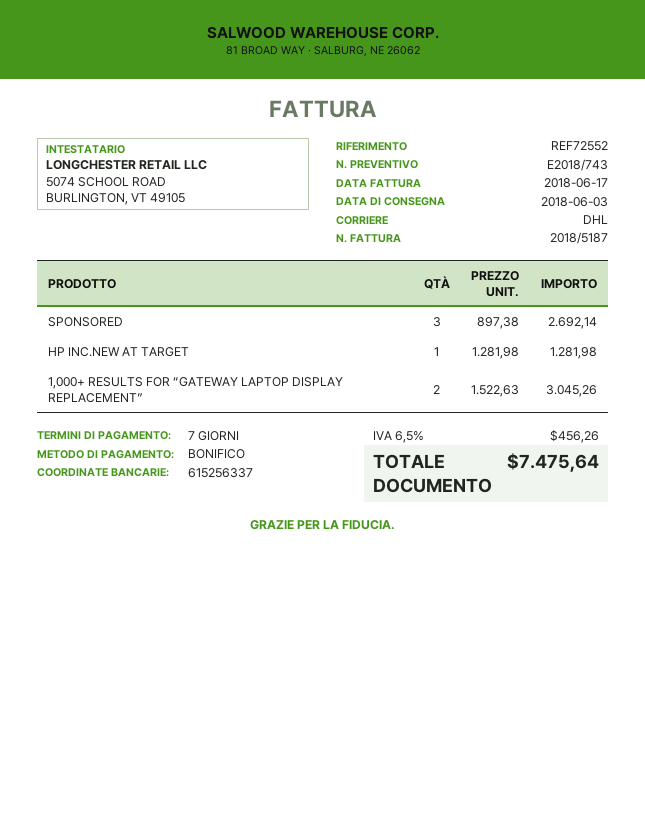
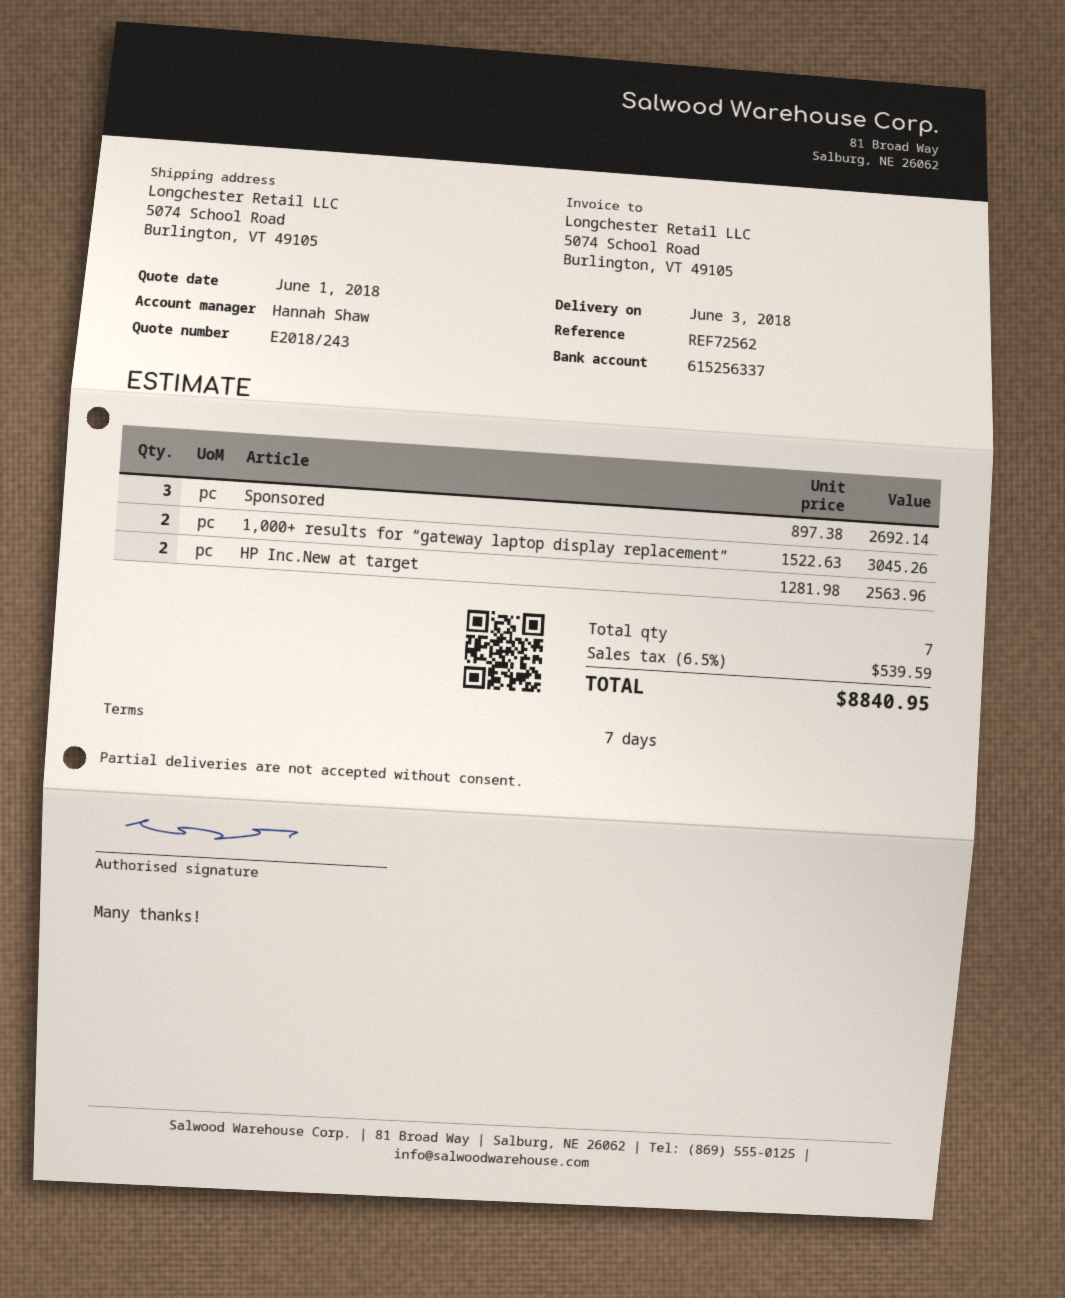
quote number: E2018/743 -> E2018/243
reference: REF72552 -> REF72562
HP INC.NEW AT TARGET: 1 x 1281.98 = 1281.98 -> 2 x 1281.98 = 2563.96
tax: 6.5% = 456.26 -> 6.5% = 539.59
total: 7475.64 -> 8840.95

